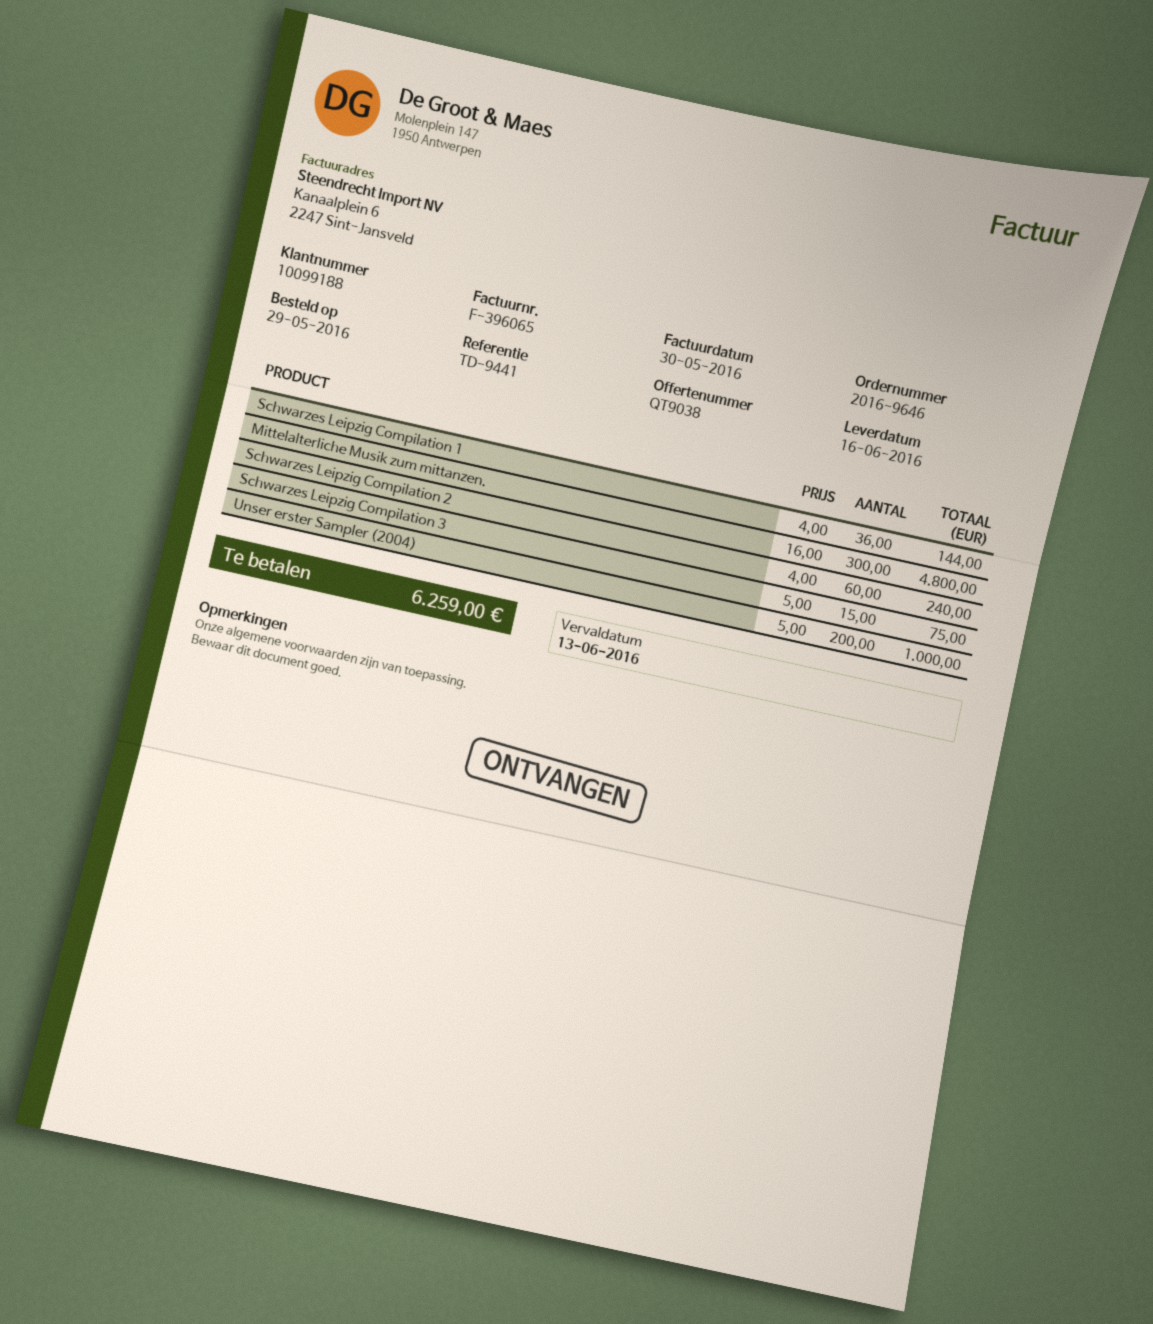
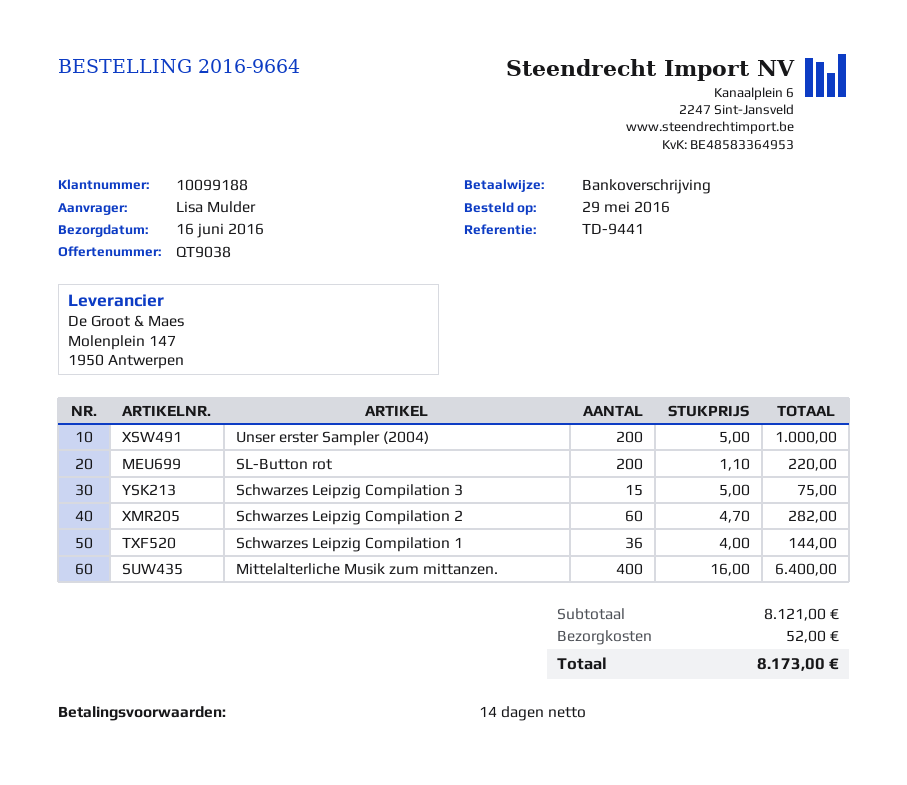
order number: 2016-9646 -> 2016-9664
Mittelalterliche Musik zum mittanzen.: 300 x 16.00 = 4800.00 -> 400 x 16.00 = 6400.00
Schwarzes Leipzig Compilation 2: 60 x 4.00 = 240.00 -> 60 x 4.70 = 282.00
SL-Button rot: none -> 200 x 1.10 = 220.00
shipping: none -> 52.00
total: 6259.00 -> 8173.00

